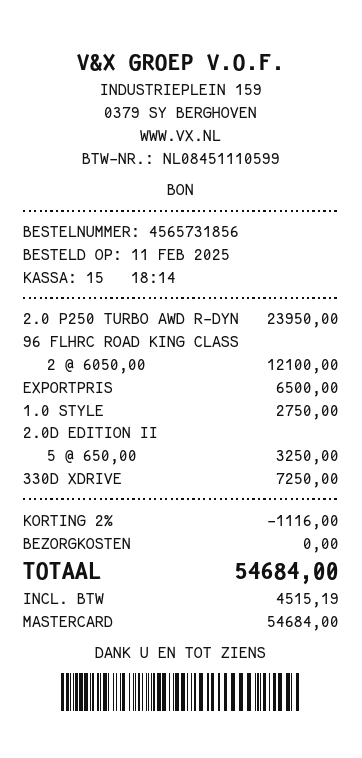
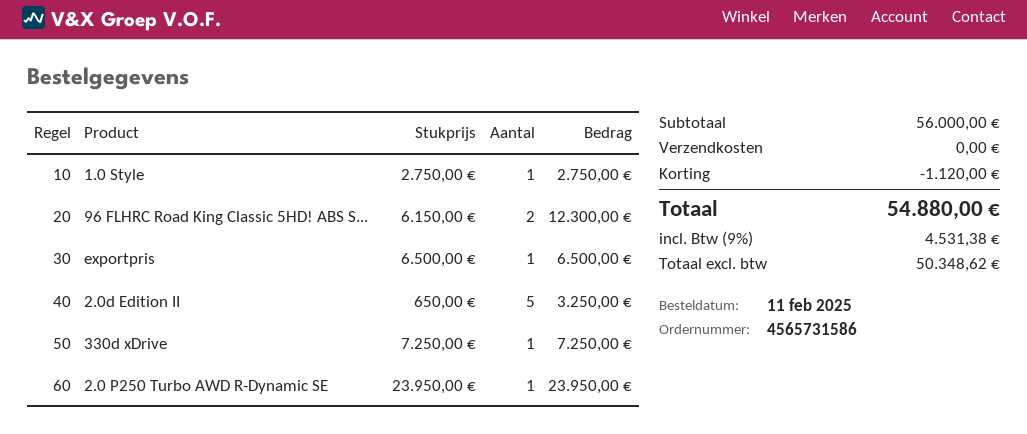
order number: 4565731856 -> 4565731586
96 FLHRC ROAD KING CLASS: 2 x 6050.00 = 12100.00 -> 2 x 6150.00 = 12300.00
discount: 1116.00 -> 1120.00
tax: 4515.19 -> 4531.38
total: 54684.00 -> 54880.00

